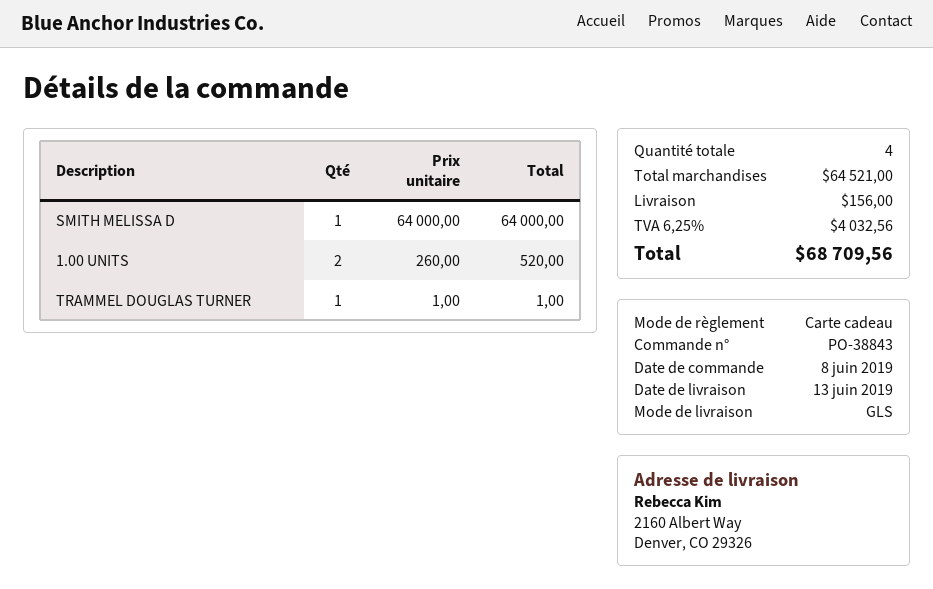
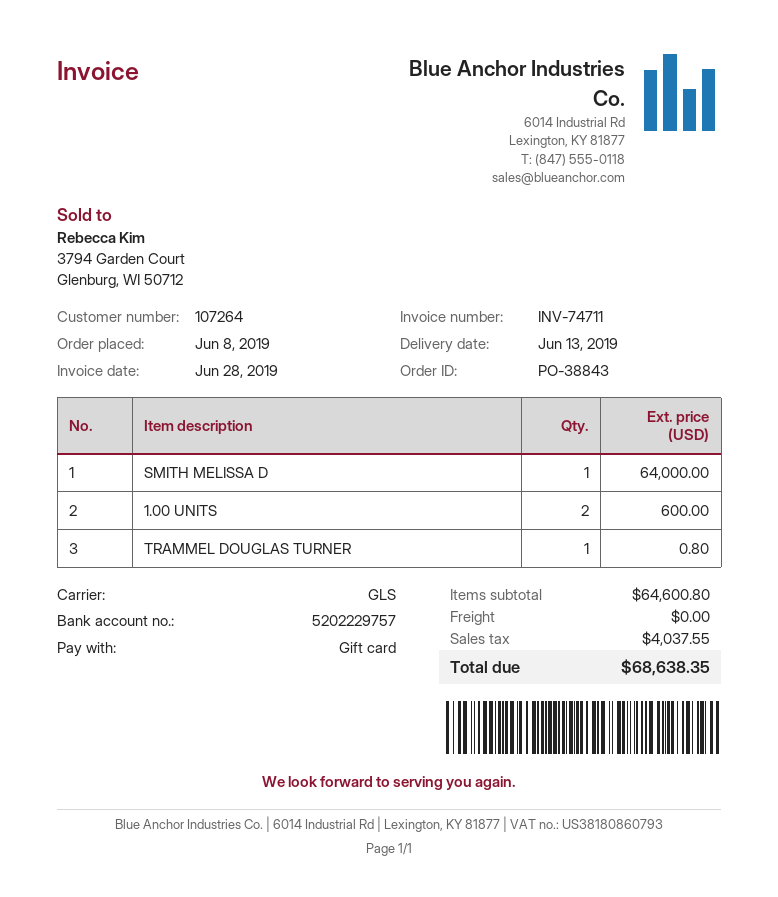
1.00 UNITS: 2 for 520.00 -> 2 for 600.00
TRAMMEL DOUGLAS TURNER: 1 for 1.00 -> 1 for 0.80
subtotal: 64521.00 -> 64600.80
shipping: 156.00 -> 0.00
tax: 4032.56 -> 4037.55
total: 68709.56 -> 68638.35

